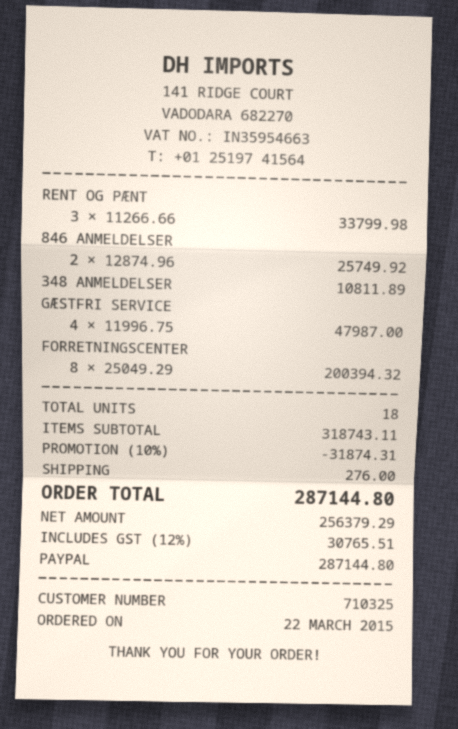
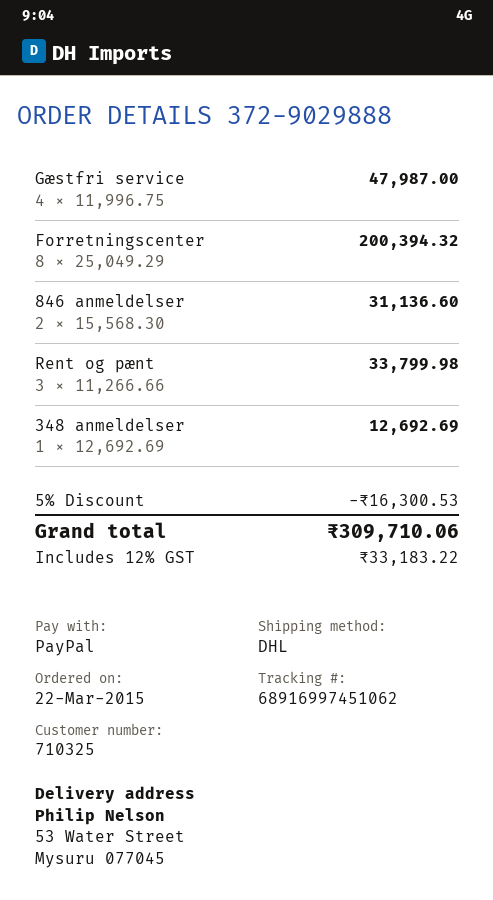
846 ANMELDELSER: 2 x 12874.96 = 25749.92 -> 2 x 15568.30 = 31136.60
348 ANMELDELSER: 1 x 10811.89 = 10811.89 -> 1 x 12692.69 = 12692.69
discount: 10% = 31874.31 -> 5% = 16300.53
shipping: 276.00 -> none
tax: 12% = 30765.51 -> 12% = 33183.22
total: 287144.80 -> 309710.06

